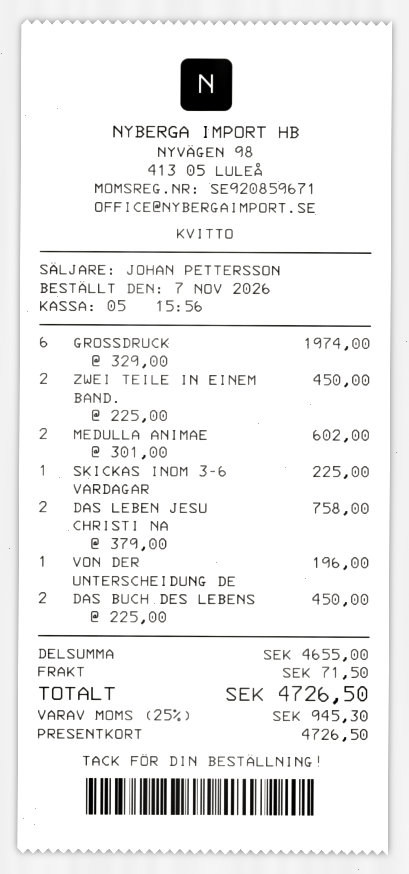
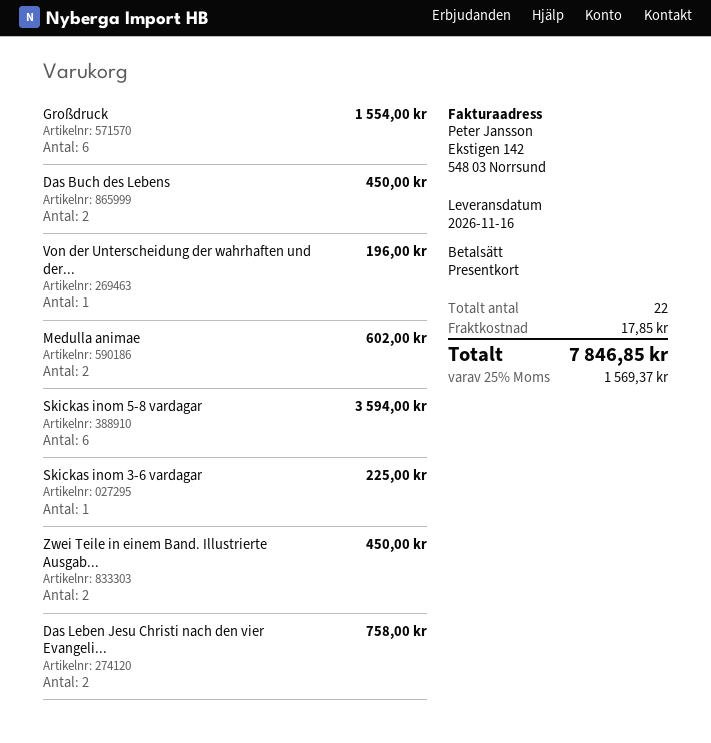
GROSSDRUCK: 6 for 1974.00 -> 6 for 1554.00
Skickas inom 5-8 vardagar: none -> 6 for 3594.00
shipping: 71.50 -> 17.85
tax: 25% = 945.30 -> 25% = 1569.37
total: 4726.50 -> 7846.85

